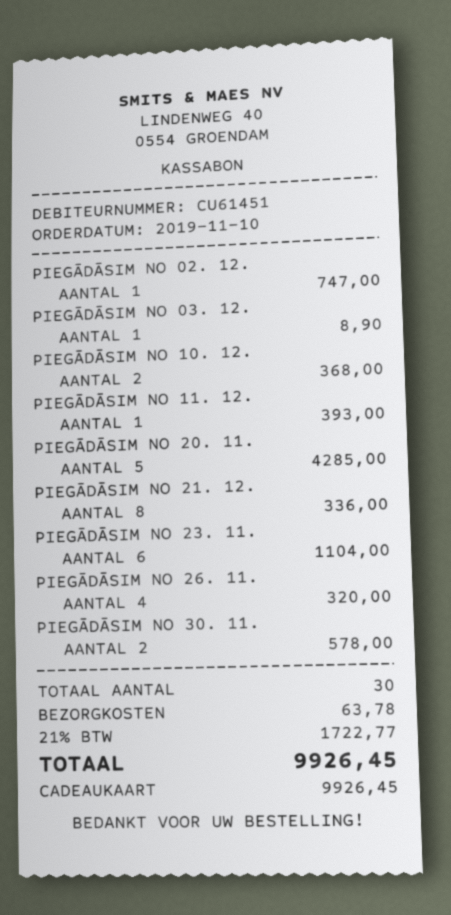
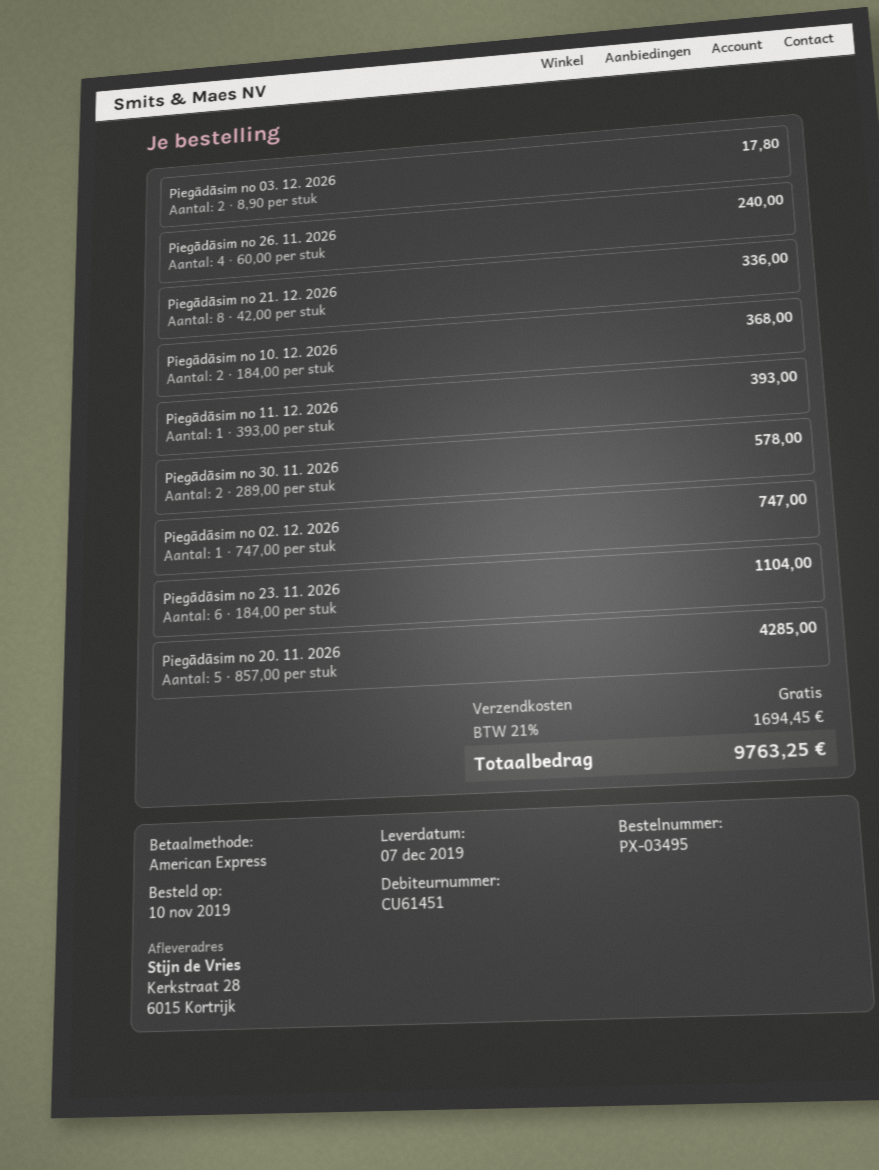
payment method: gift card -> American Express
PIEGĀDĀSIM NO 03. 12.: 1 for 8.90 -> 2 for 17.80
PIEGĀDĀSIM NO 26. 11.: 4 for 320.00 -> 4 for 240.00
shipping: 63.78 -> 0.00
tax: 21% = 1722.77 -> 21% = 1694.45
total: 9926.45 -> 9763.25

